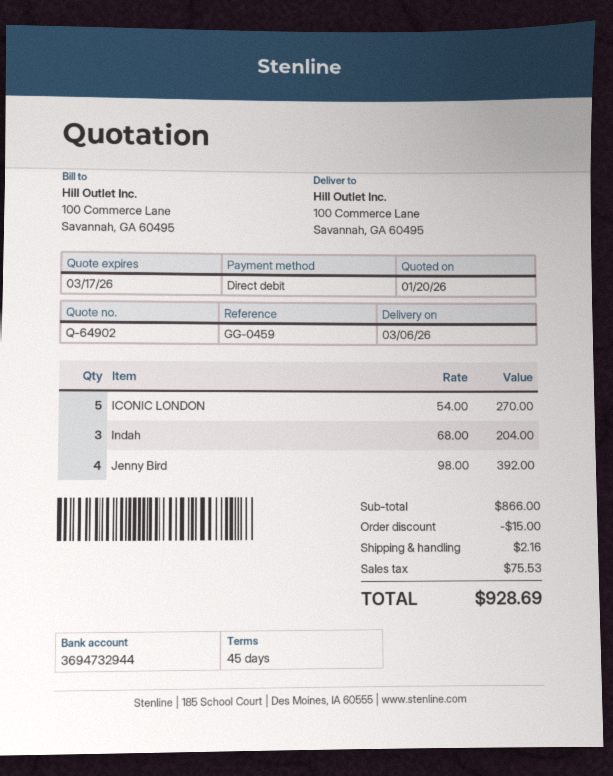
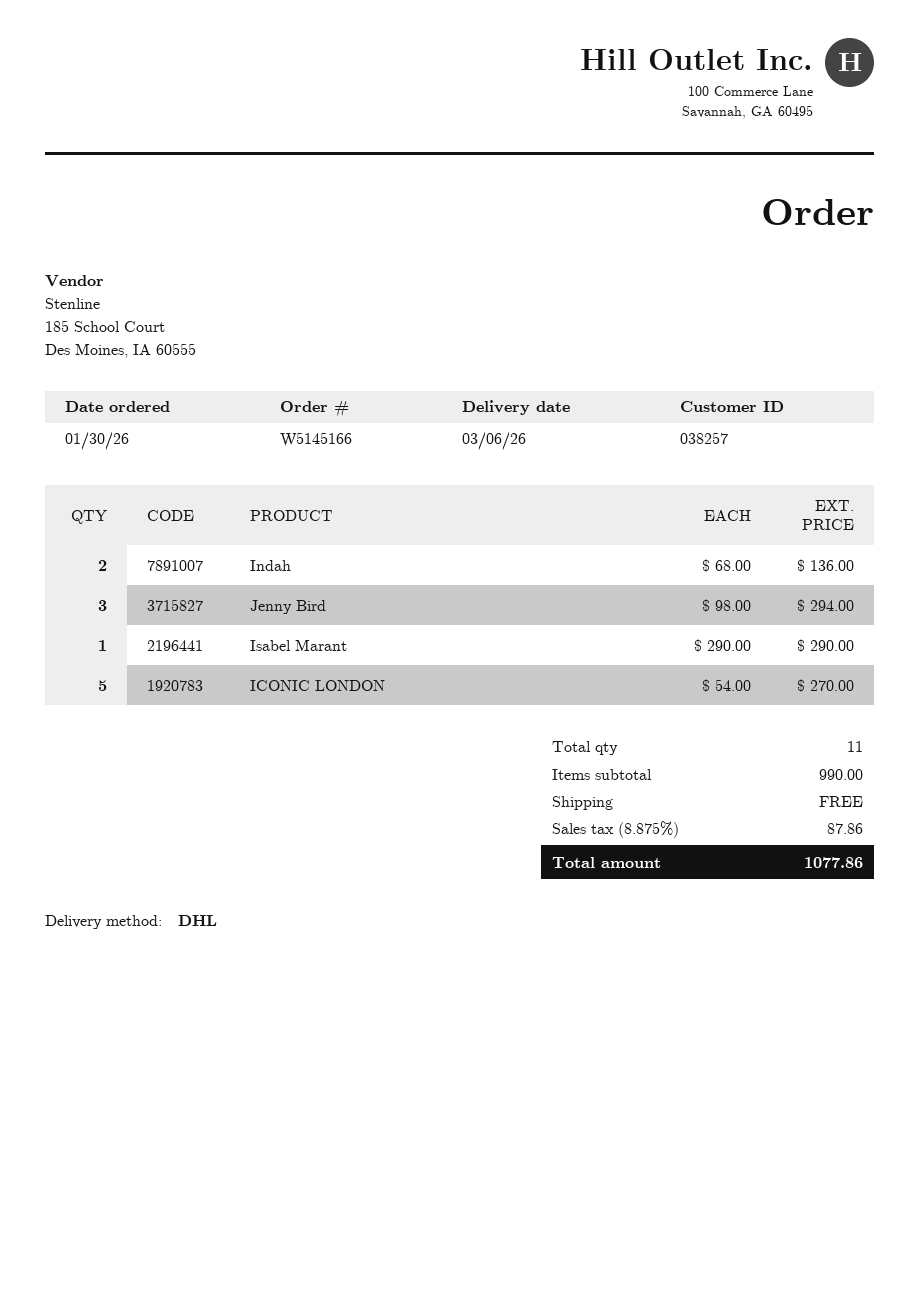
Indah: 3 x 68.00 = 204.00 -> 2 x 68.00 = 136.00
Jenny Bird: 4 x 98.00 = 392.00 -> 3 x 98.00 = 294.00
Isabel Marant: none -> 1 x 290.00 = 290.00
subtotal: 866.00 -> 990.00
discount: 15.00 -> none
shipping: 2.16 -> 0.00
tax: 75.53 -> 87.86
total: 928.69 -> 1077.86

